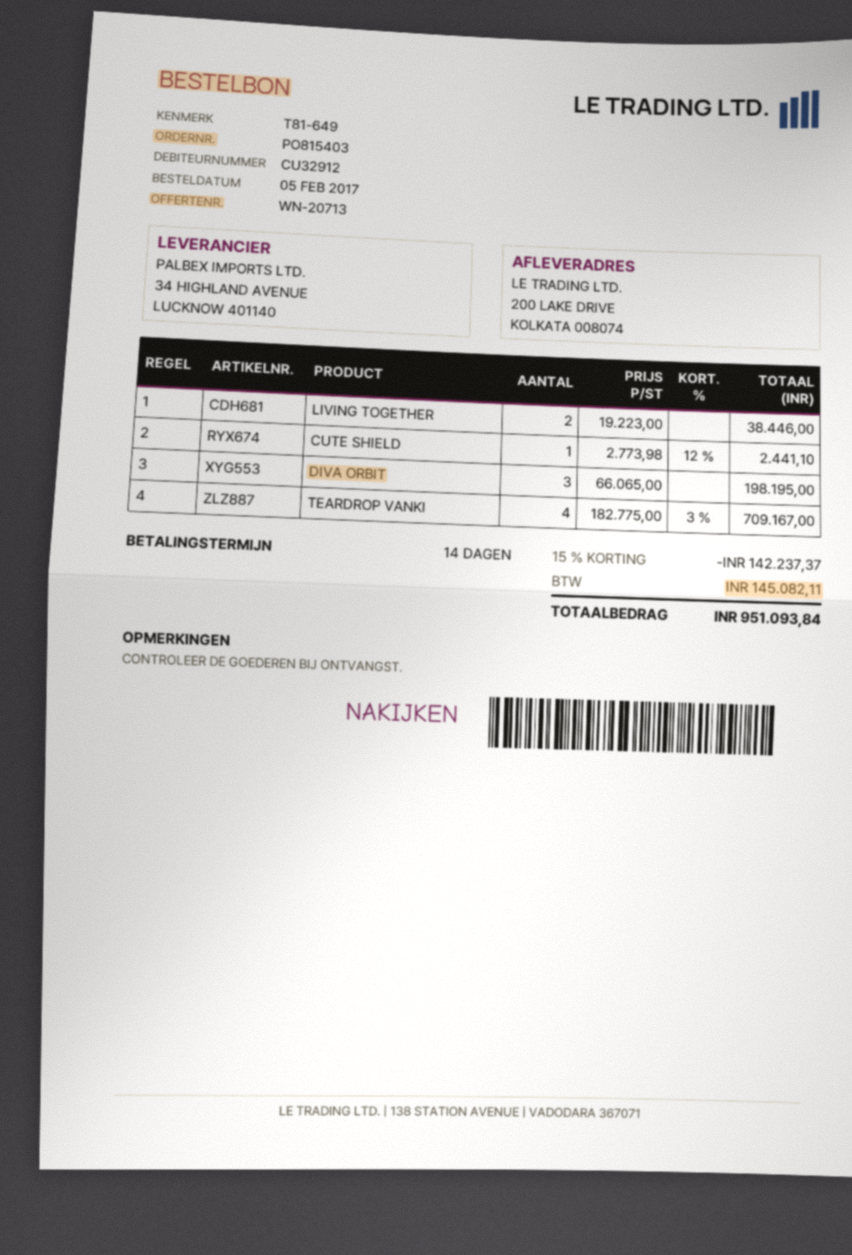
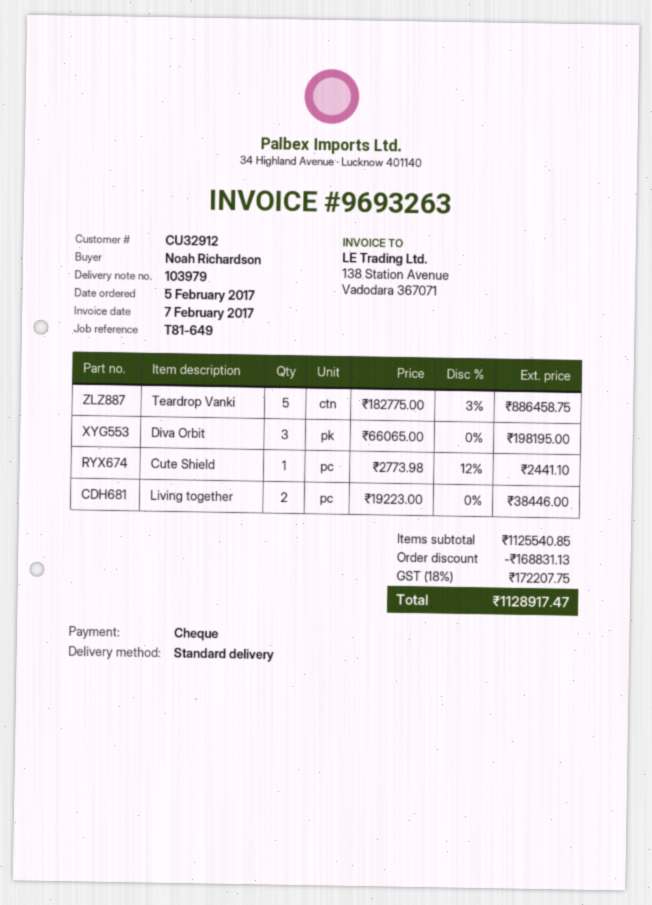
TEARDROP VANKI: 4 x 182775.00 - 3% = 709167.00 -> 5 x 182775.00 - 3% = 886458.75
discount: 142237.37 -> 168831.13
tax: 145082.11 -> 172207.75
total: 951093.84 -> 1128917.47

